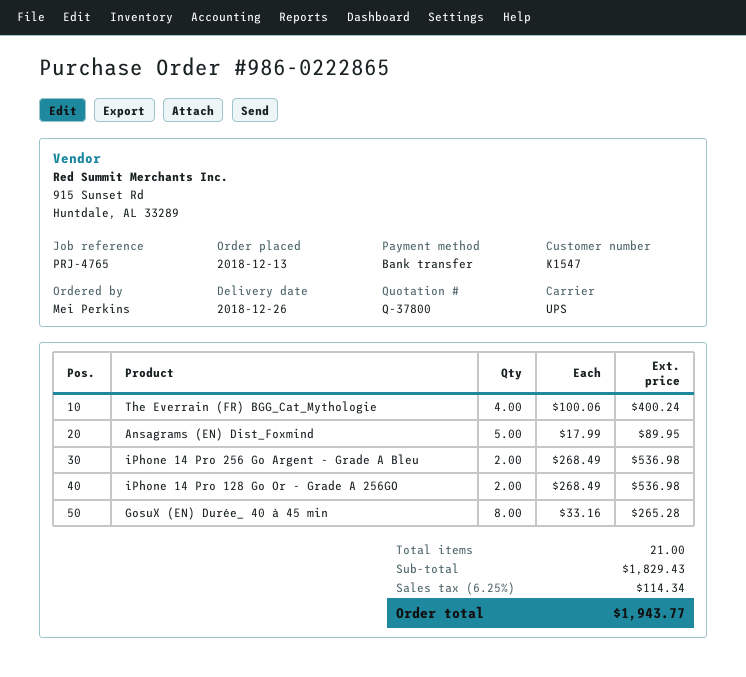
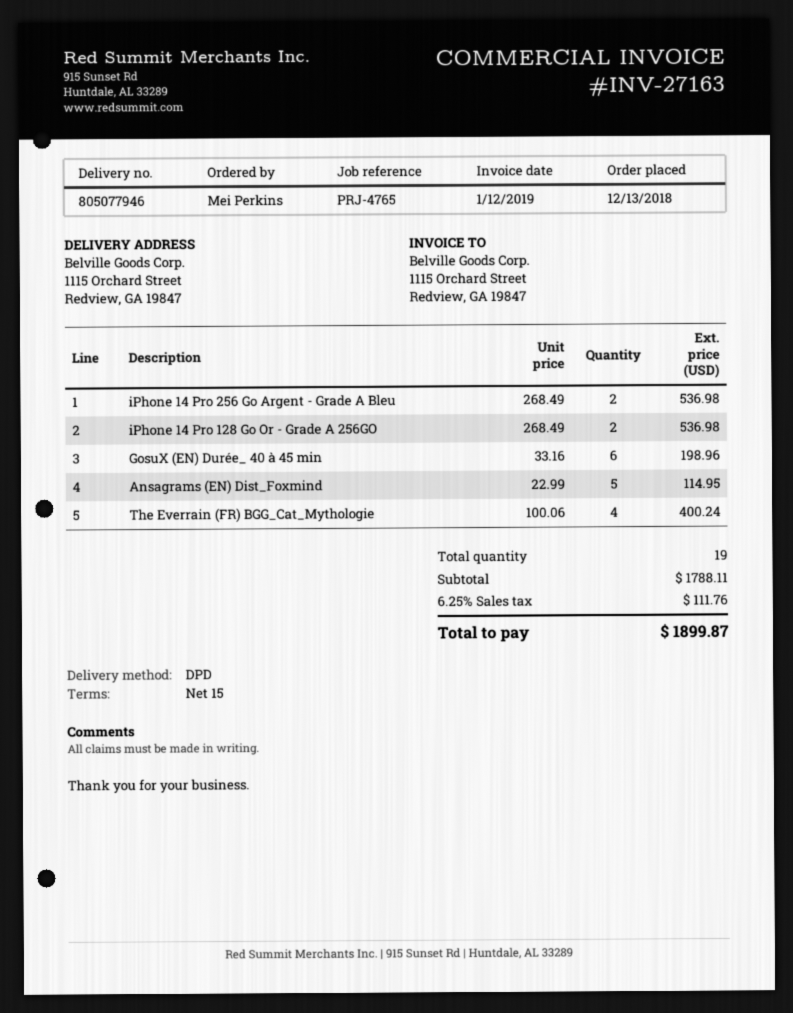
shipping method: UPS -> DPD
Ansagrams (EN) Dist_Foxmind: 5 x 17.99 = 89.95 -> 5 x 22.99 = 114.95
GosuX (EN) Durée_ 40 à 45 min: 8 x 33.16 = 265.28 -> 6 x 33.16 = 198.96
total quantity: 21 -> 19
subtotal: 1829.43 -> 1788.11
tax: 6.25% = 114.34 -> 6.25% = 111.76
total: 1943.77 -> 1899.87

